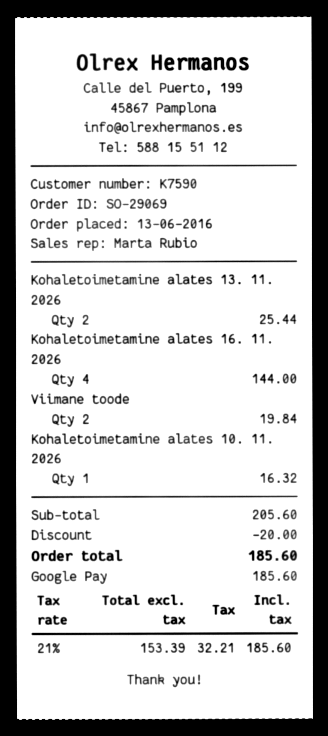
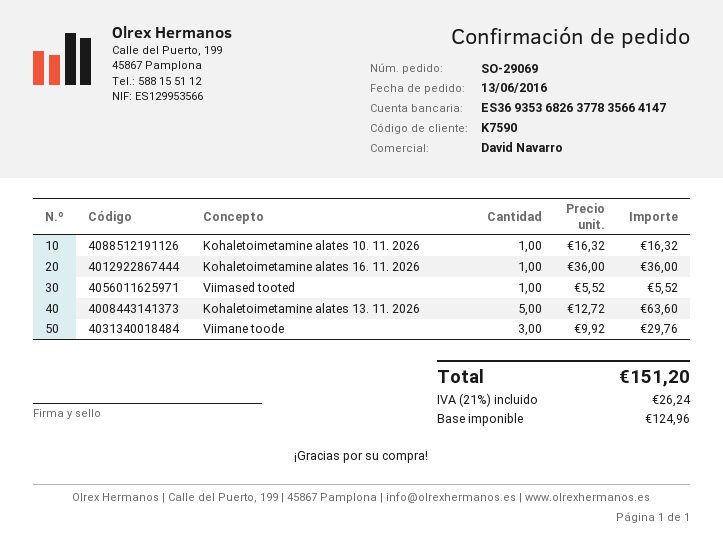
sales rep: Marta Rubio -> David Navarro
Kohaletoimetamine alates 13. 11. 2026: 2 for 25.44 -> 5 for 63.60
Kohaletoimetamine alates 16. 11. 2026: 4 for 144.00 -> 1 for 36.00
Viimane toode: 2 for 19.84 -> 3 for 29.76
Viimased tooted: none -> 1 for 5.52
discount: 20.00 -> none
net: 153.39 -> 124.96
tax: 21% = 32.21 -> 21% = 26.24
total: 185.60 -> 151.20

